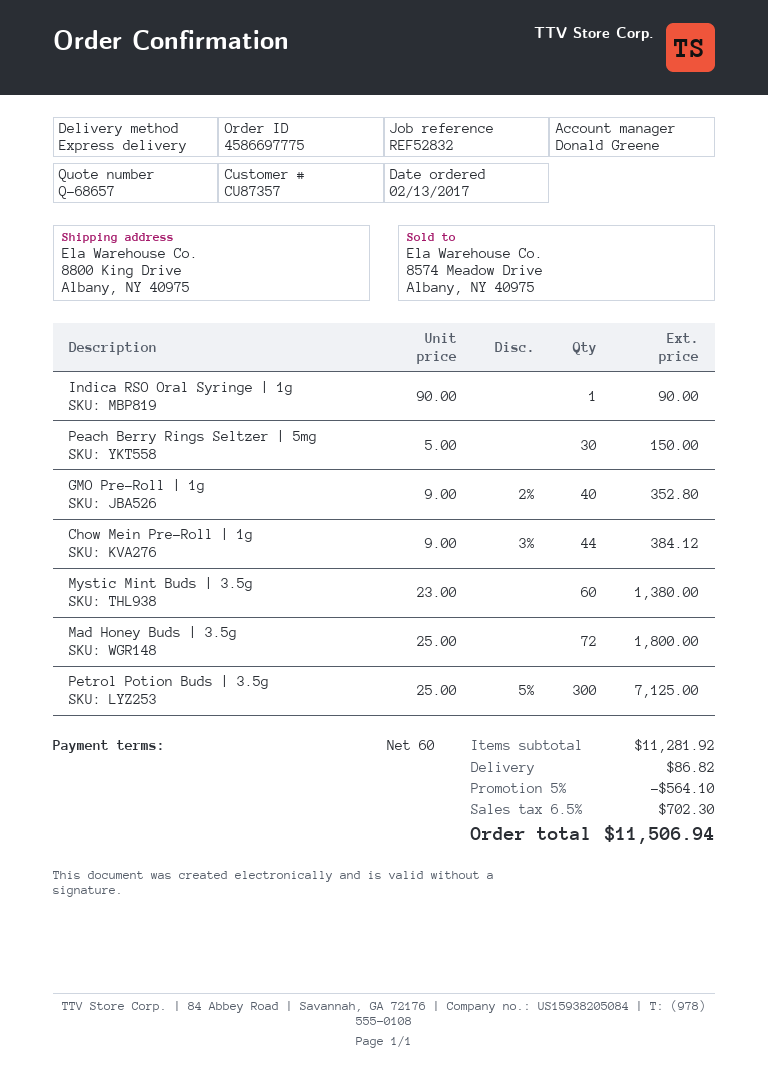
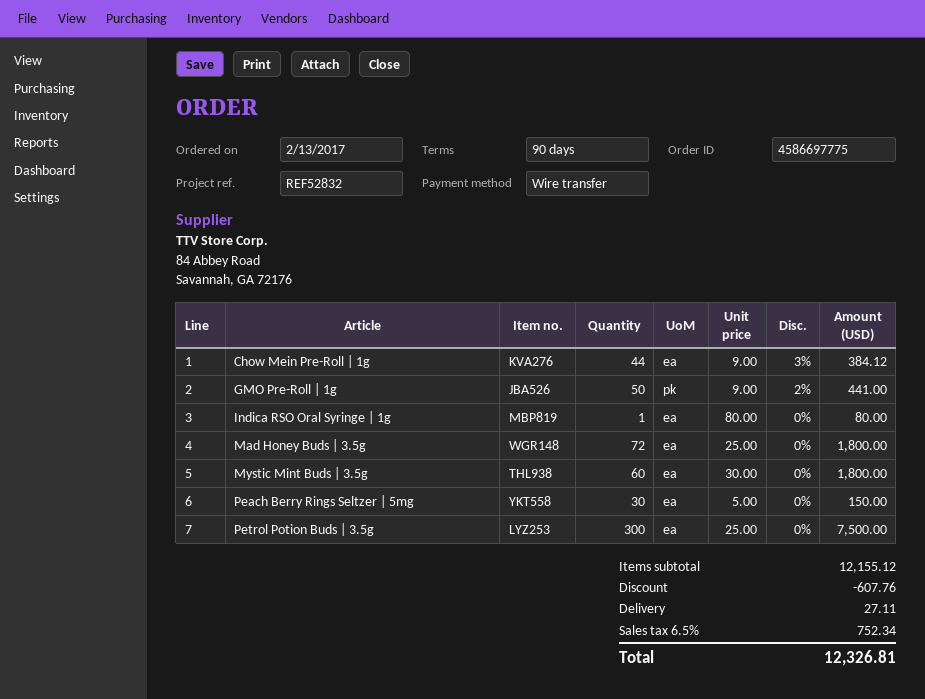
payment terms: 60 days -> 90 days
Indica RSO Oral Syringe | 1g: 1 x 90.00 = 90.00 -> 1 x 80.00 = 80.00
GMO Pre-Roll | 1g: 40 x 9.00 - 2% = 352.80 -> 50 x 9.00 - 2% = 441.00
Mystic Mint Buds | 3.5g: 60 x 23.00 = 1380.00 -> 60 x 30.00 = 1800.00
Petrol Potion Buds | 3.5g: 300 x 25.00 - 5% = 7125.00 -> 300 x 25.00 = 7500.00
subtotal: 11281.92 -> 12155.12
discount: 564.10 -> 607.76
shipping: 86.82 -> 27.11
tax: 6.5% = 702.30 -> 6.5% = 752.34
total: 11506.94 -> 12326.81

